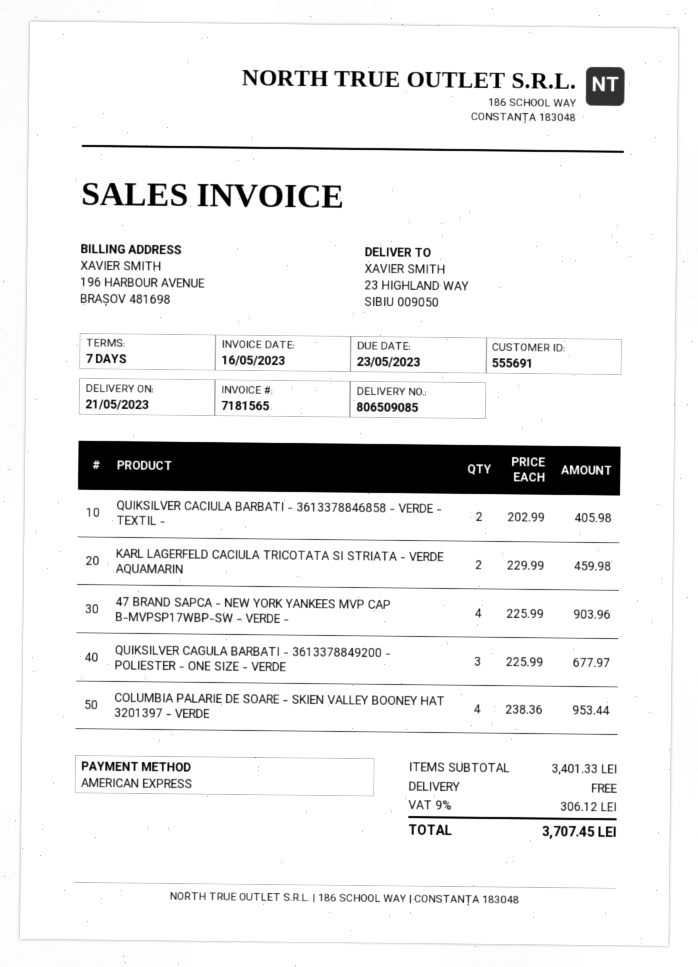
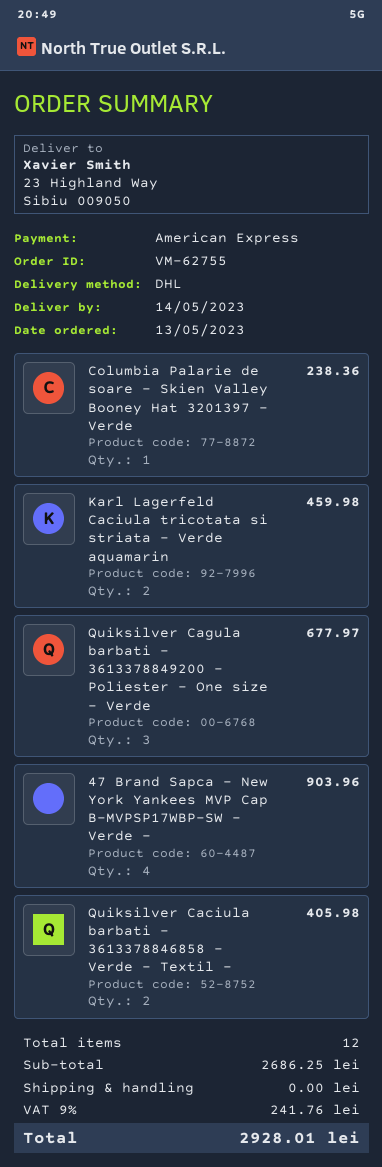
delivery date: 2023-05-21 -> 2023-05-14
COLUMBIA PALARIE DE SOARE - SKIEN VALLEY BOONEY HAT 3201397 - VERDE: 4 for 953.44 -> 1 for 238.36
subtotal: 3401.33 -> 2686.25
tax: 9% = 306.12 -> 9% = 241.76
total: 3707.45 -> 2928.01

